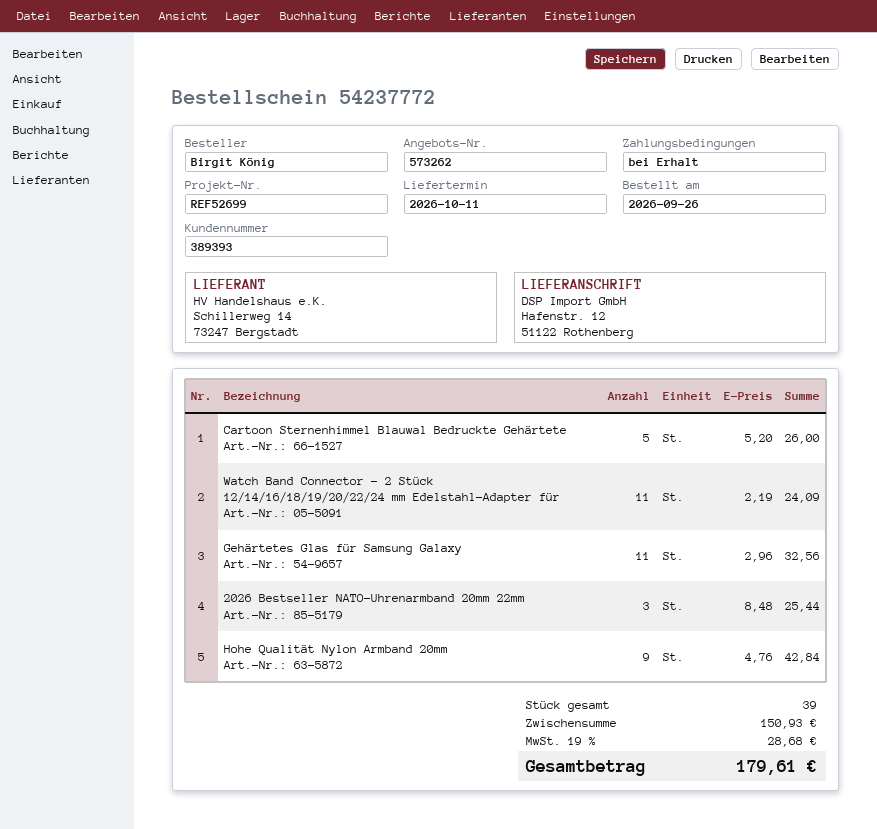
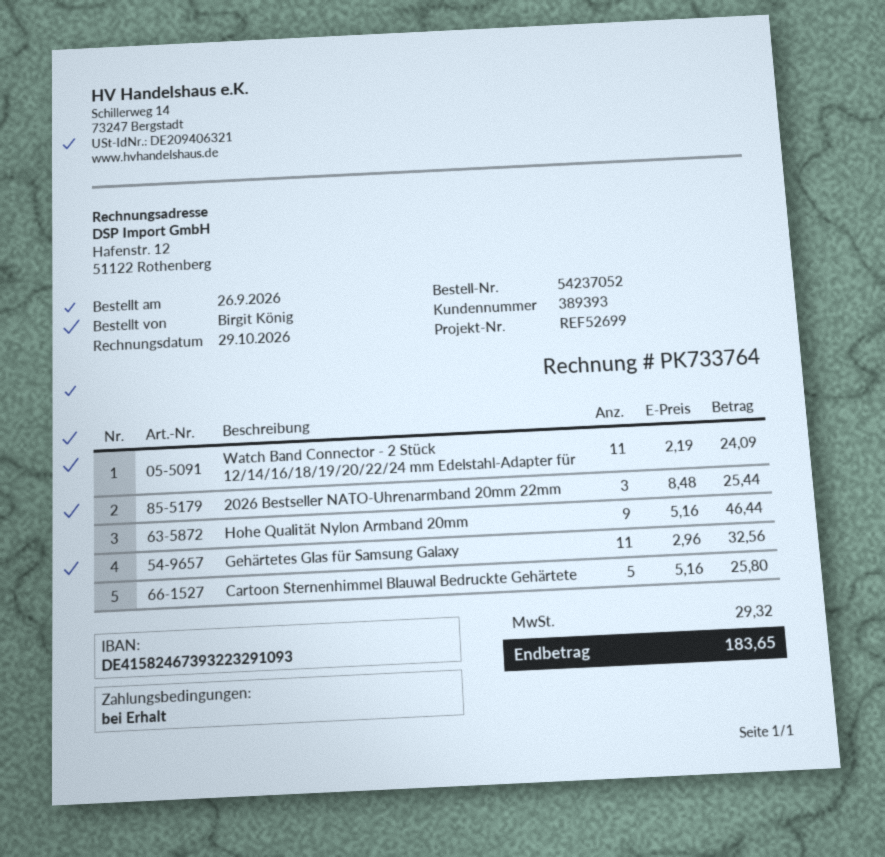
order number: 54237772 -> 54237052
Cartoon Sternenhimmel Blauwal Bedruckte Gehärtete: 5 x 5.20 = 26.00 -> 5 x 5.16 = 25.80
Hohe Qualität Nylon Armband 20mm: 9 x 4.76 = 42.84 -> 9 x 5.16 = 46.44
tax: 28.68 -> 29.32
total: 179.61 -> 183.65

